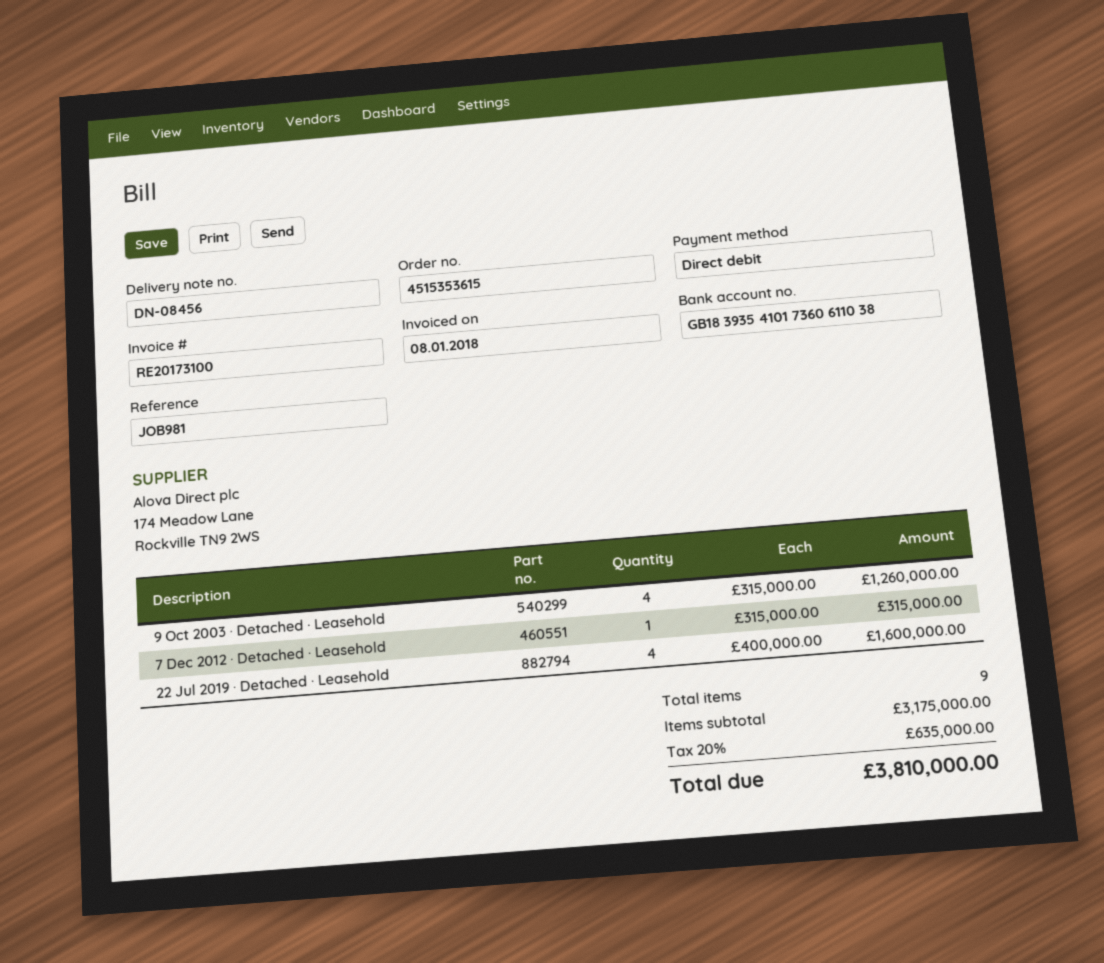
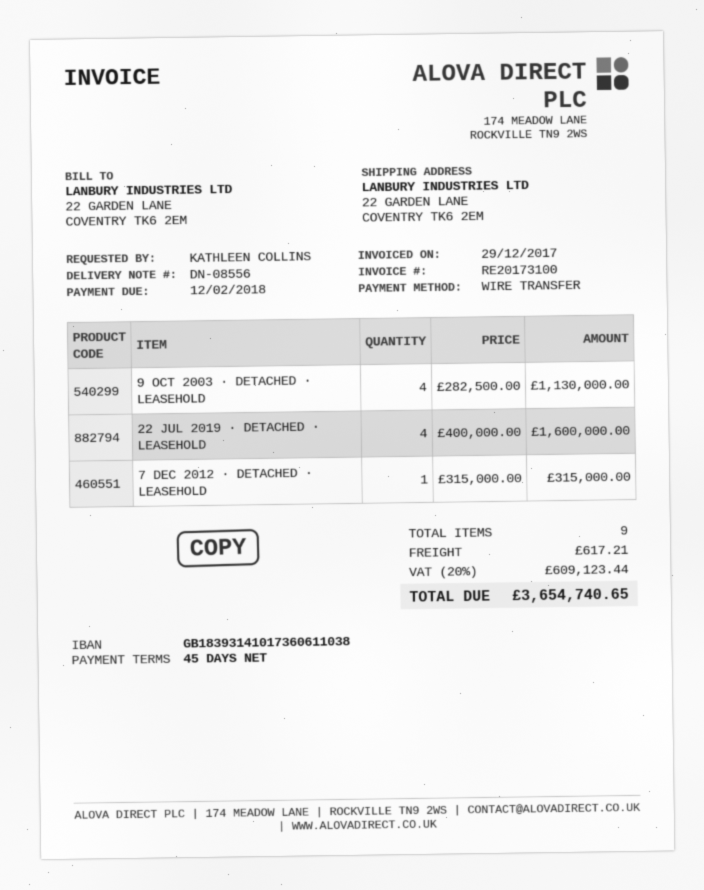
delivery note number: DN-08456 -> DN-08556
invoice date: 2018-01-08 -> 2017-12-29
payment method: direct debit -> bank transfer
bank account: GB18393541017360611038 -> GB18393141017360611038
9 Oct 2003 · Detached · Leasehold: 4 x 315000.00 = 1260000.00 -> 4 x 282500.00 = 1130000.00
shipping: none -> 617.21
tax: 20% = 635000.00 -> 20% = 609123.44
total: 3810000.00 -> 3654740.65

